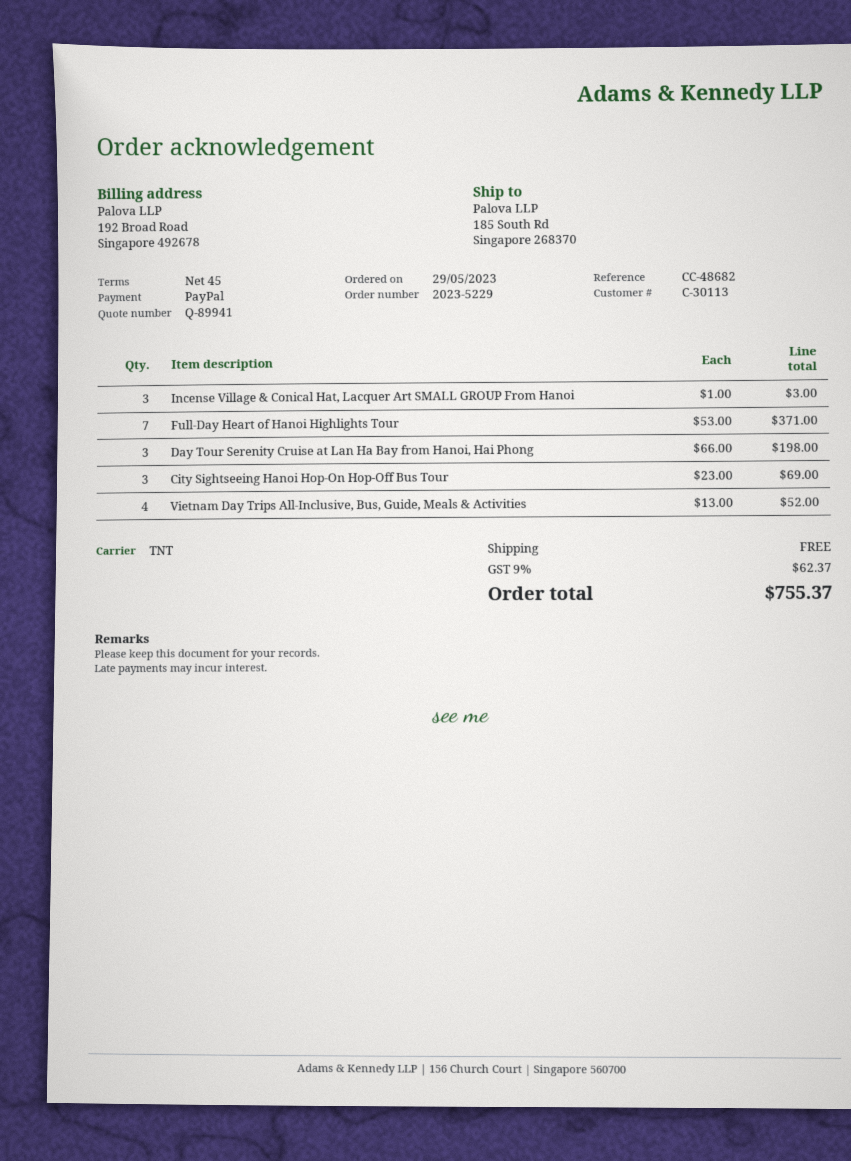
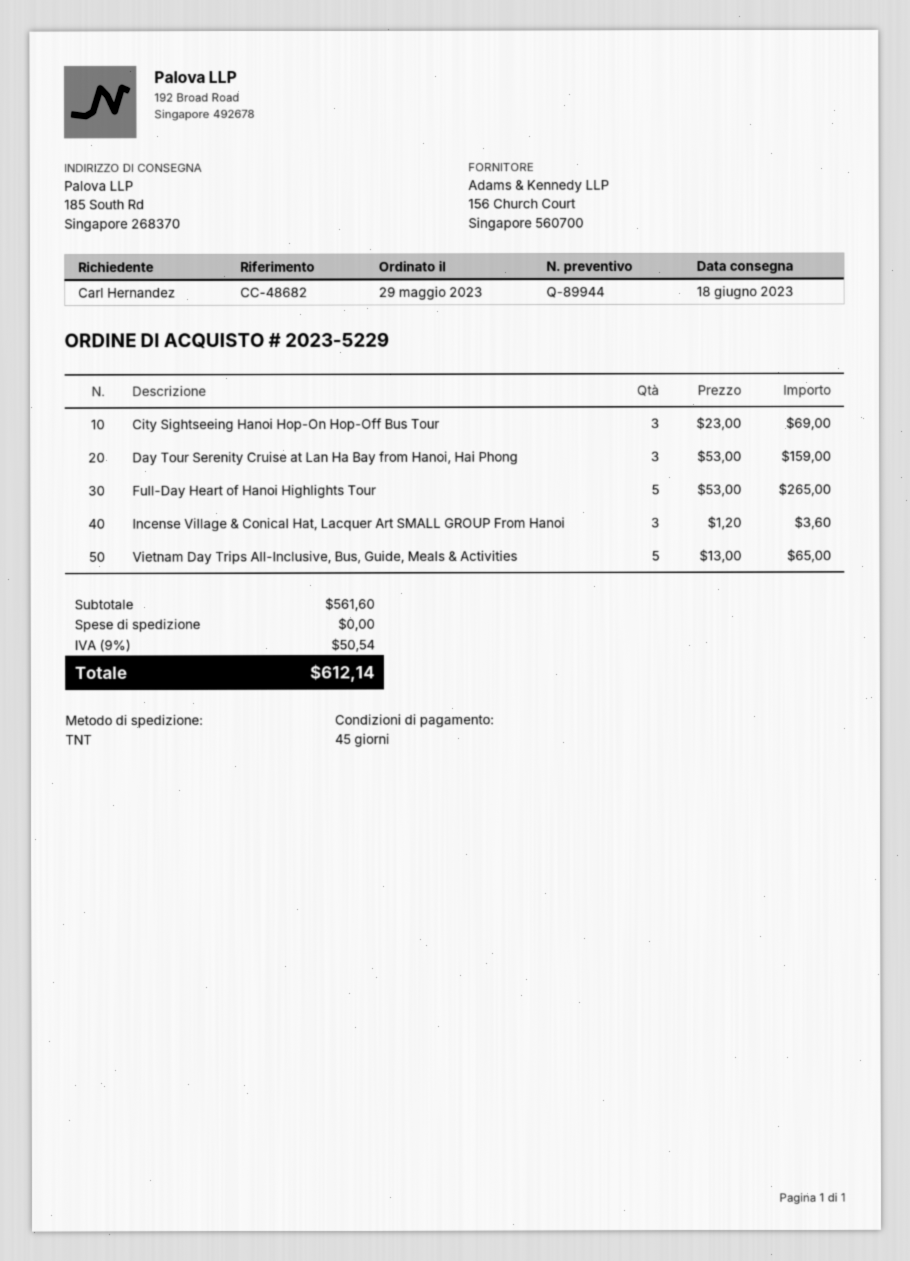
quote number: Q-89941 -> Q-89944
Incense Village & Conical Hat, Lacquer Art SMALL GROUP From Hanoi: 3 x 1.00 = 3.00 -> 3 x 1.20 = 3.60
Full-Day Heart of Hanoi Highlights Tour: 7 x 53.00 = 371.00 -> 5 x 53.00 = 265.00
Day Tour Serenity Cruise at Lan Ha Bay from Hanoi, Hai Phong: 3 x 66.00 = 198.00 -> 3 x 53.00 = 159.00
Vietnam Day Trips All-Inclusive, Bus, Guide, Meals & Activities: 4 x 13.00 = 52.00 -> 5 x 13.00 = 65.00
tax: 9% = 62.37 -> 9% = 50.54
total: 755.37 -> 612.14

